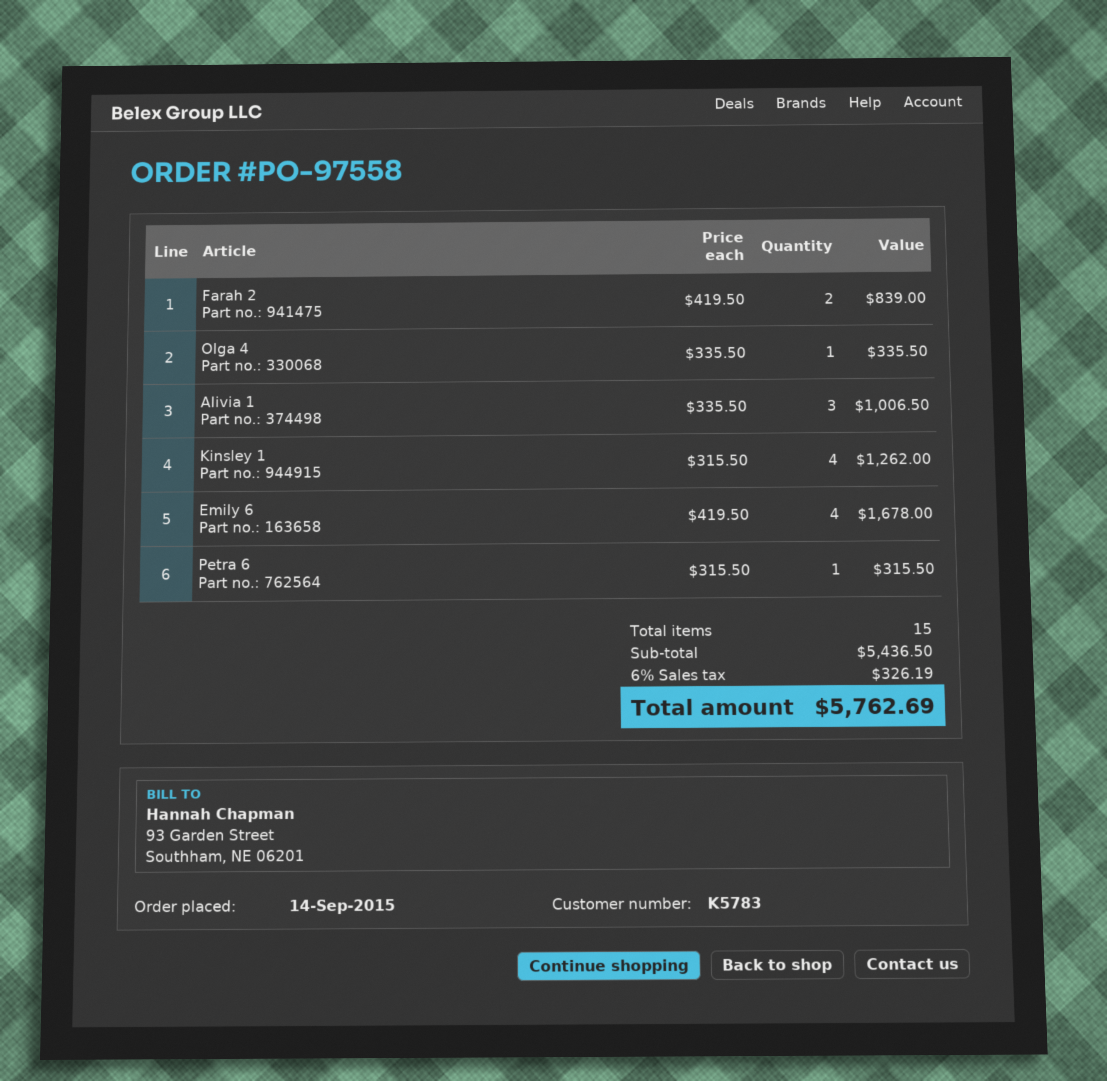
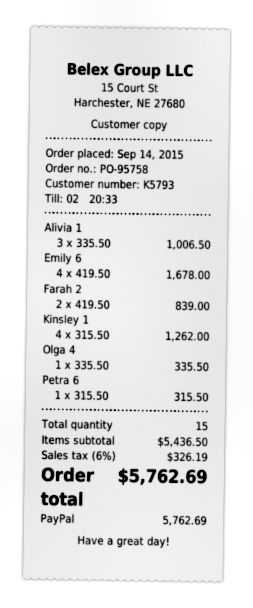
order number: PO-97558 -> PO-95758
customer number: K5783 -> K5793

